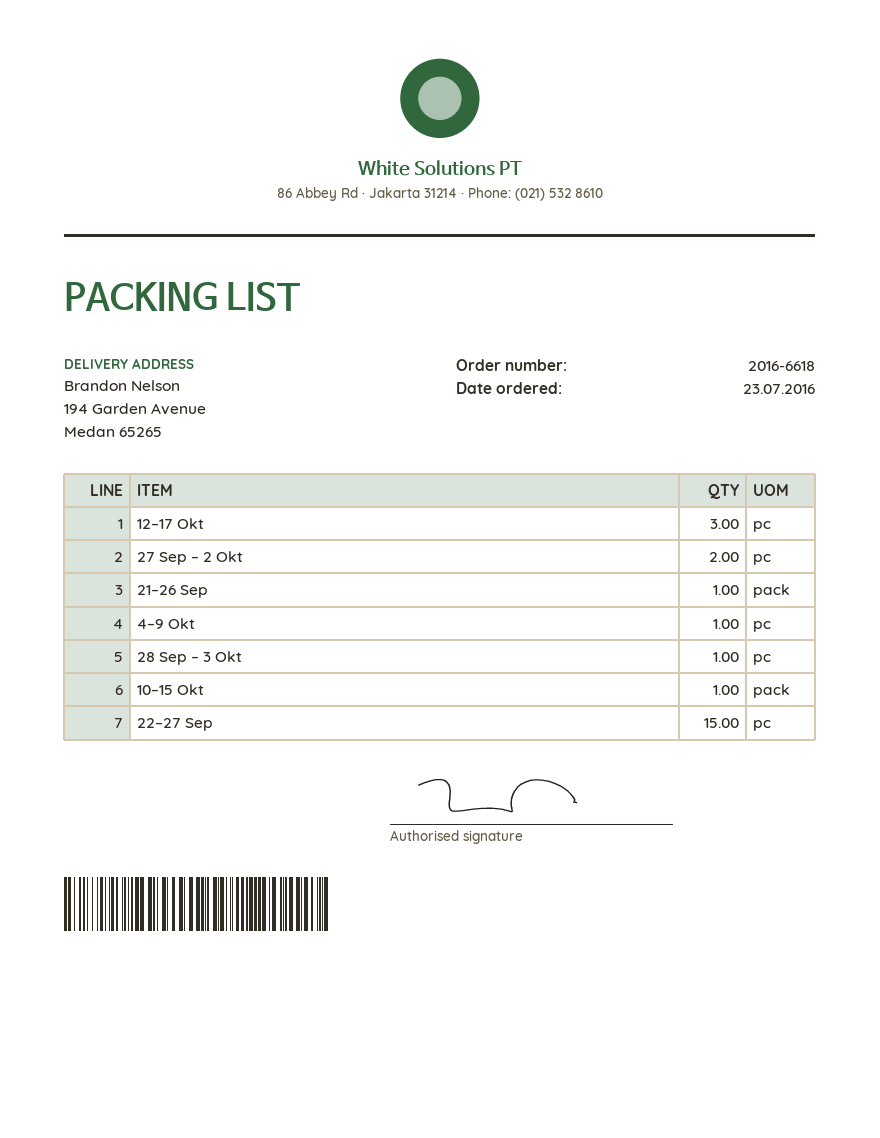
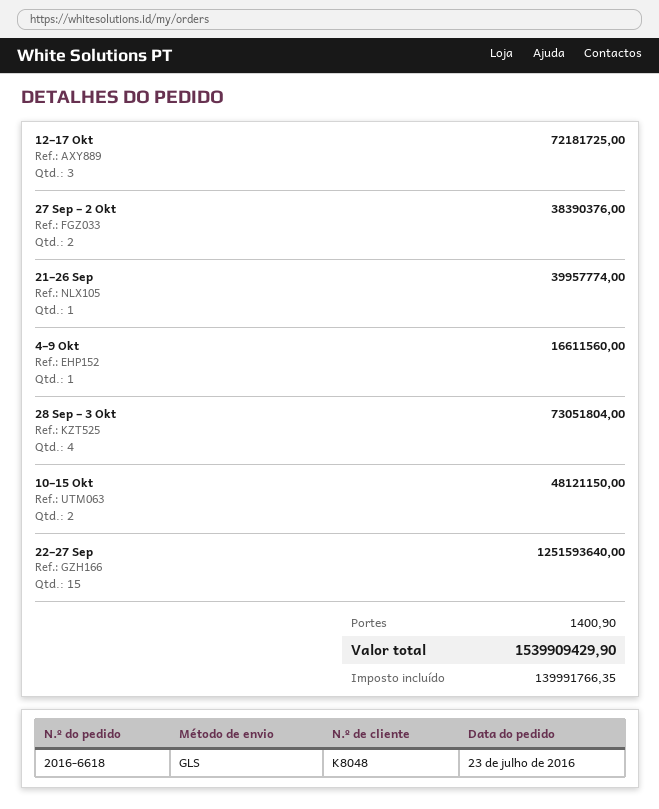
28 Sep – 3 Okt: 1 -> 4
10–15 Okt: 1 -> 2

